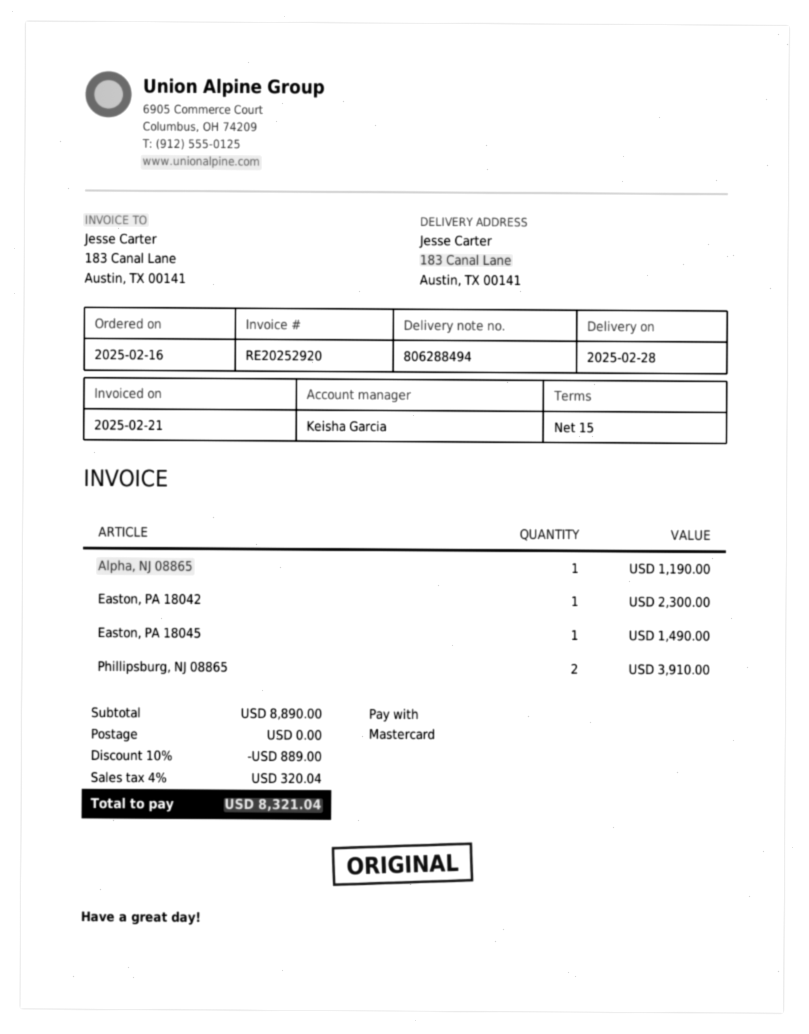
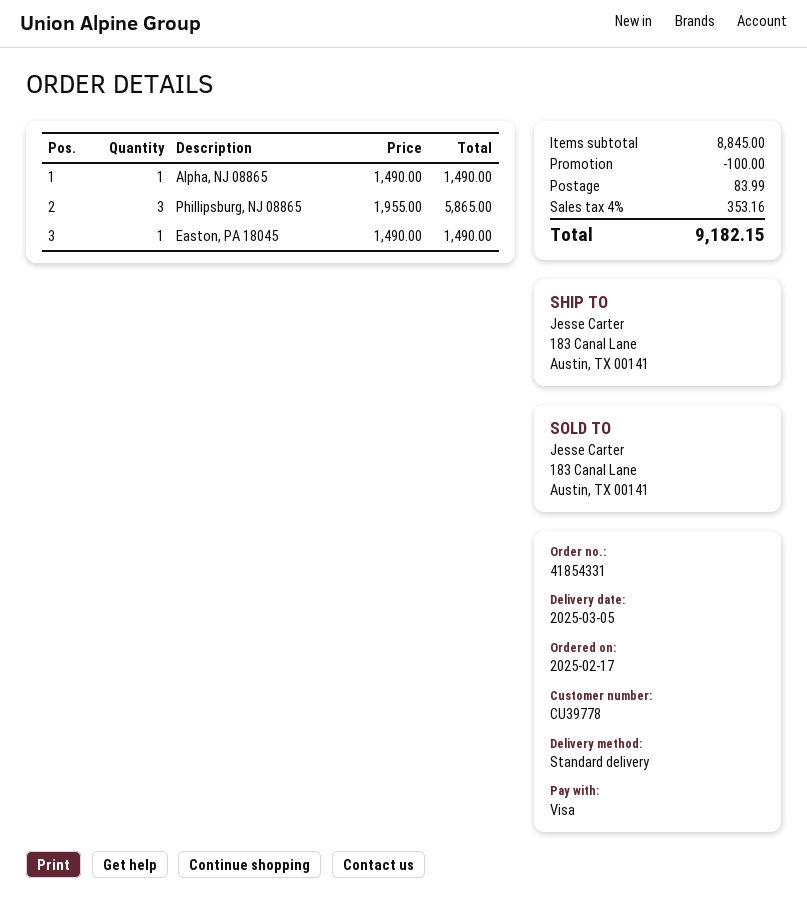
order date: 2025-02-16 -> 2025-02-17
delivery date: 2025-02-28 -> 2025-03-05
payment method: Mastercard -> Visa
Alpha, NJ 08865: 1 for 1190.00 -> 1 for 1490.00
Easton, PA 18042: 1 for 2300.00 -> none
Phillipsburg, NJ 08865: 2 for 3910.00 -> 3 for 5865.00
subtotal: 8890.00 -> 8845.00
discount: 889.00 -> 100.00
shipping: 0.00 -> 83.99
tax: 4% = 320.04 -> 4% = 353.16
total: 8321.04 -> 9182.15

